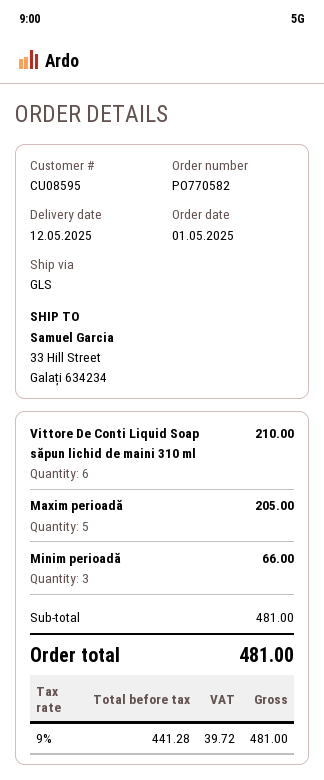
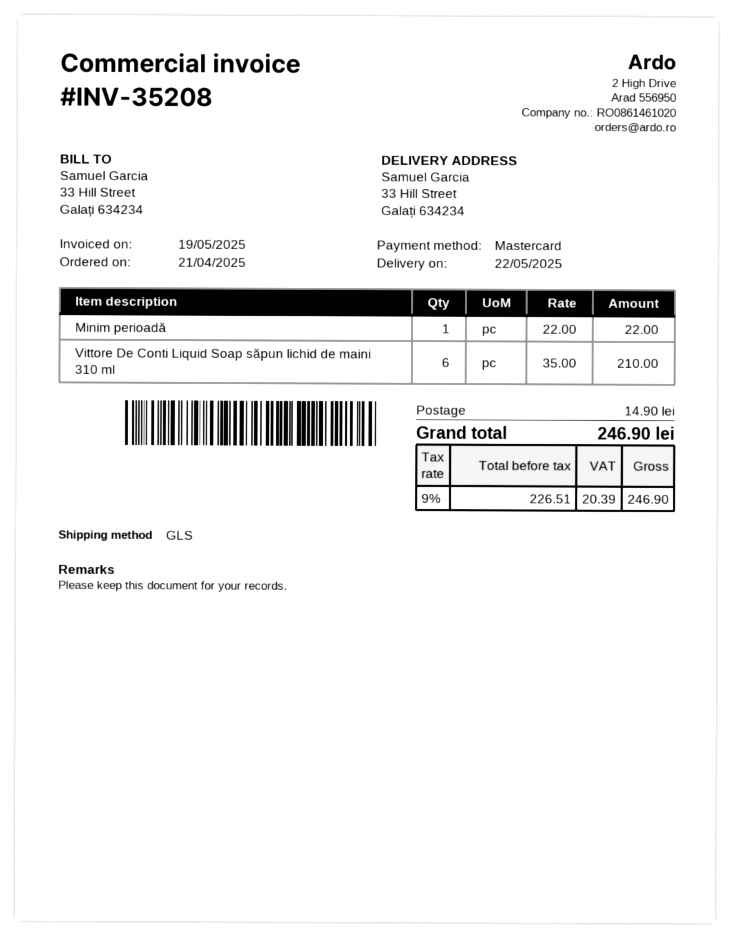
order date: 2025-05-01 -> 2025-04-21
delivery date: 2025-05-12 -> 2025-05-22
Maxim perioadă: 5 for 205.00 -> none
Minim perioadă: 3 for 66.00 -> 1 for 22.00
shipping: none -> 14.90
net: 441.28 -> 226.51
tax: 9% = 39.72 -> 9% = 20.39
total: 481.00 -> 246.90

